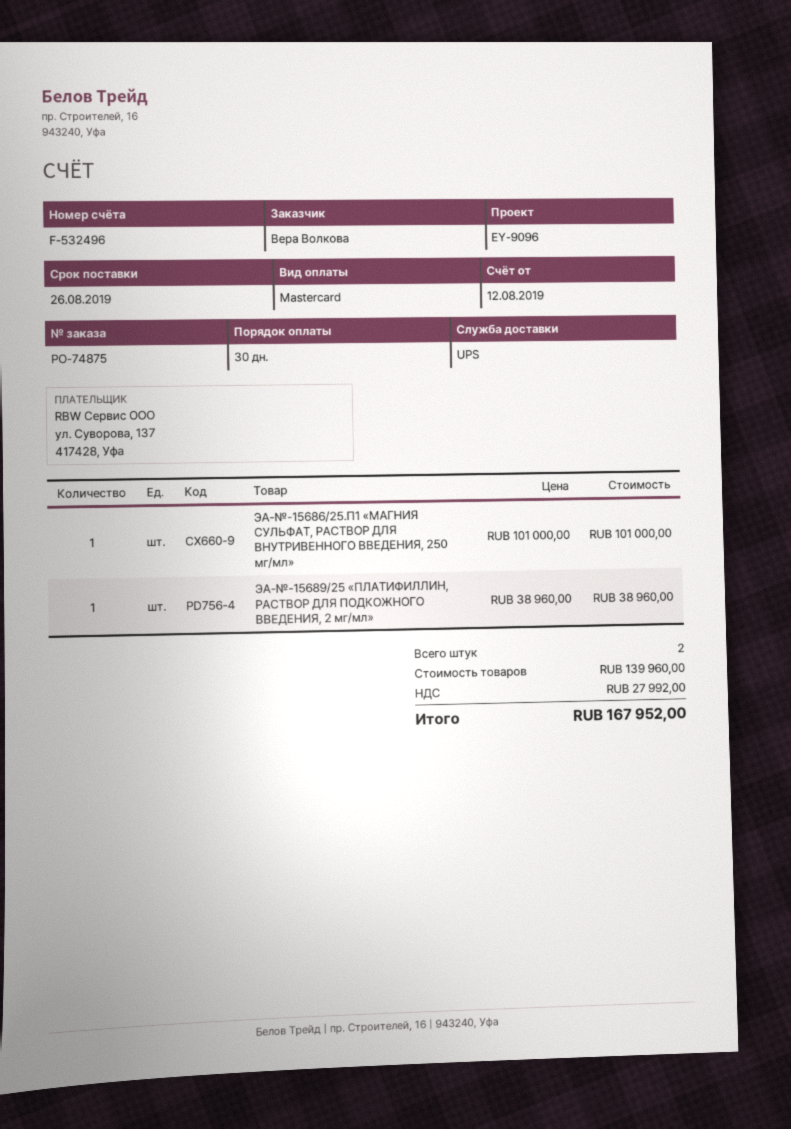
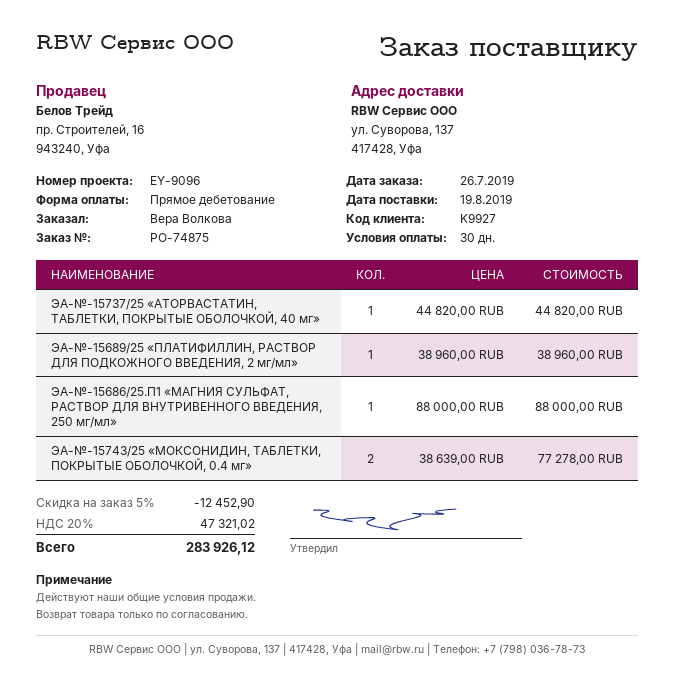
delivery date: 2019-08-26 -> 2019-08-19
payment method: Mastercard -> direct debit
ЭА-№-15686/25.П1 «МАГНИЯ СУЛЬФАТ, РАСТВОР ДЛЯ ВНУТРИВЕННОГО ВВЕДЕНИЯ, 250 мг/мл»: 1 x 101000.00 = 101000.00 -> 1 x 88000.00 = 88000.00
ЭА-№-15737/25 «АТОРВАСТАТИН, ТАБЛЕТКИ, ПОКРЫТЫЕ ОБОЛОЧКОЙ, 40 мг»: none -> 1 x 44820.00 = 44820.00
ЭА-№-15743/25 «МОКСОНИДИН, ТАБЛЕТКИ, ПОКРЫТЫЕ ОБОЛОЧКОЙ, 0.4 мг»: none -> 2 x 38639.00 = 77278.00
discount: none -> 5% = 12452.90
tax: 27992.00 -> 47321.02
total: 167952.00 -> 283926.12

